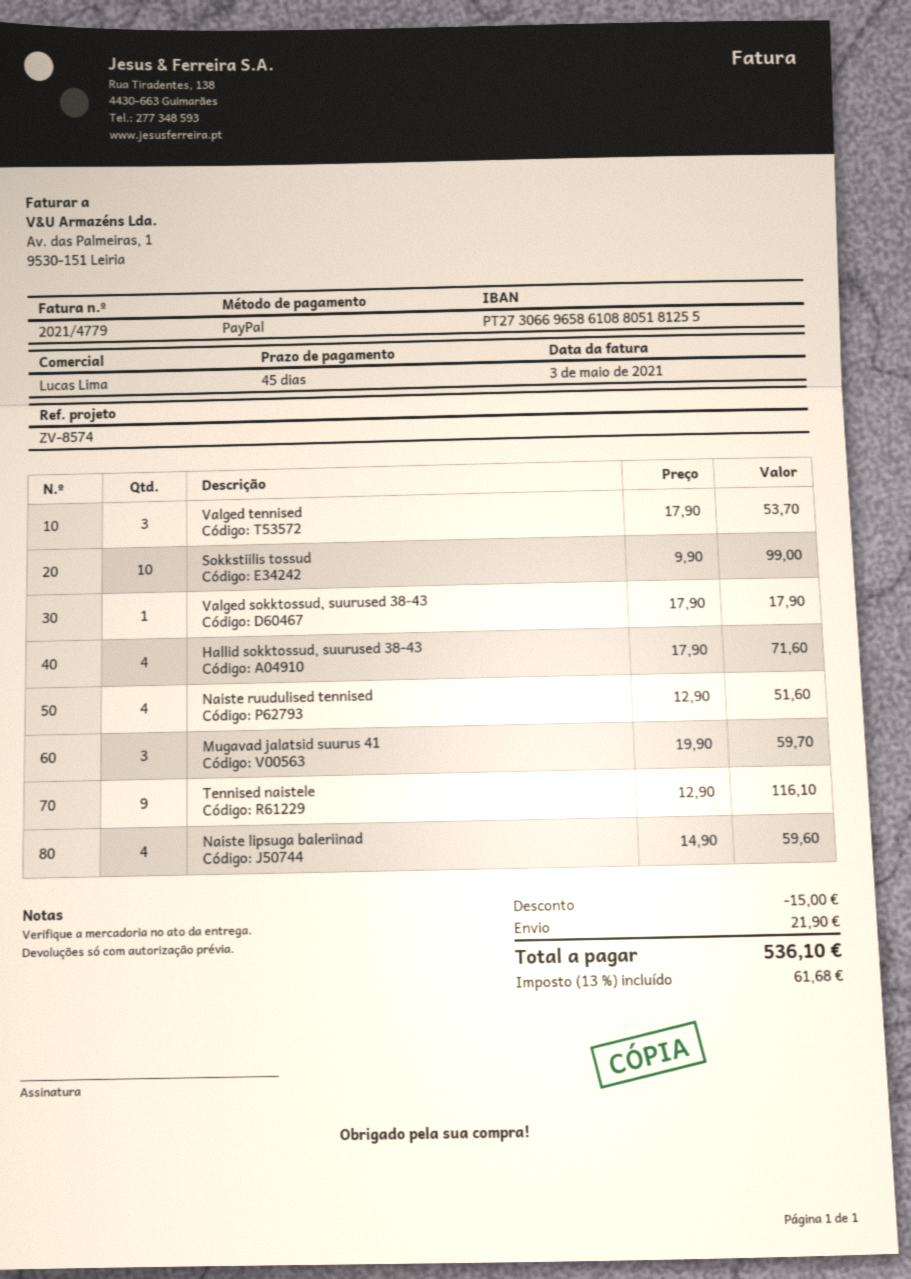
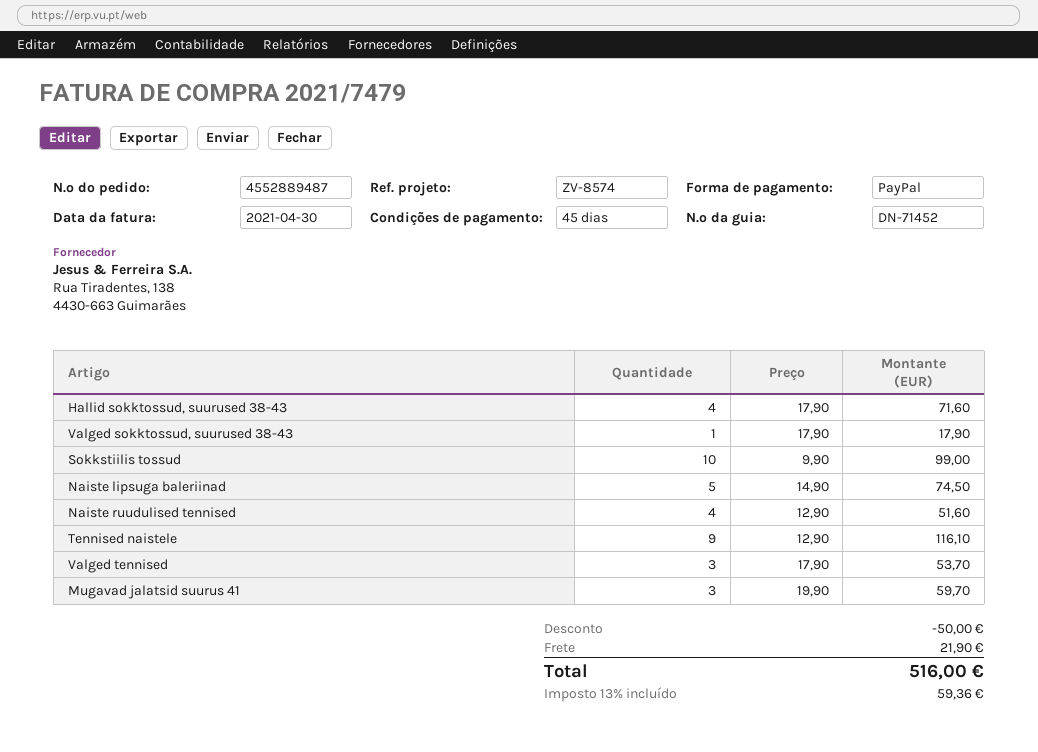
invoice number: 2021/4779 -> 2021/7479
invoice date: 2021-05-03 -> 2021-04-30
Naiste lipsuga baleriinad: 4 x 14.90 = 59.60 -> 5 x 14.90 = 74.50
discount: 15.00 -> 50.00
tax: 13% = 61.68 -> 13% = 59.36
total: 536.10 -> 516.00

